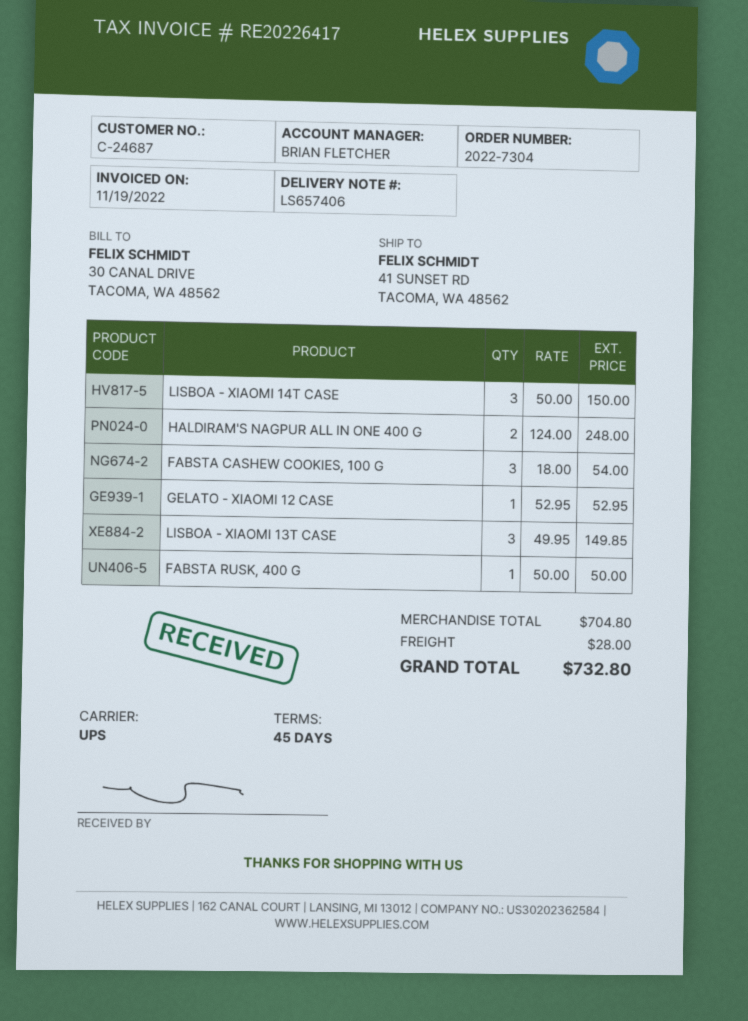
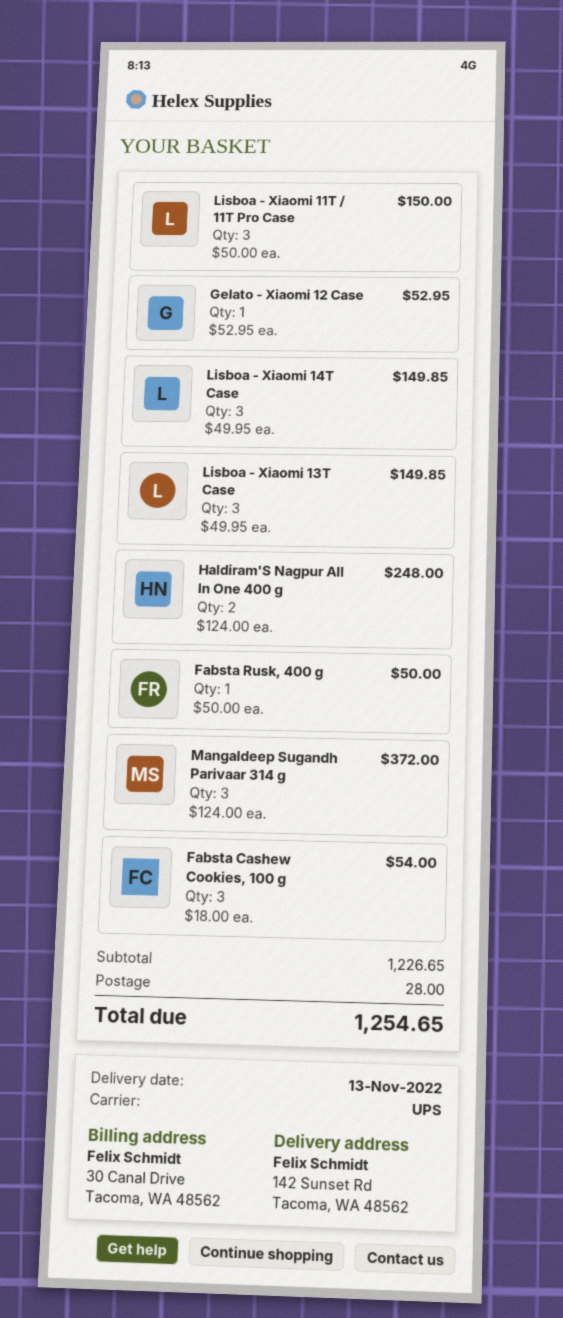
ship to: 41 SUNSET RD, TACOMA, WA 48562 -> 142 Sunset Rd, Tacoma, WA 48562
LISBOA - XIAOMI 14T CASE: 3 x 50.00 = 150.00 -> 3 x 49.95 = 149.85
Lisboa - Xiaomi 11T / 11T Pro Case: none -> 3 x 50.00 = 150.00
Mangaldeep Sugandh Parivaar 314 g: none -> 3 x 124.00 = 372.00
subtotal: 704.80 -> 1226.65
total: 732.80 -> 1254.65

